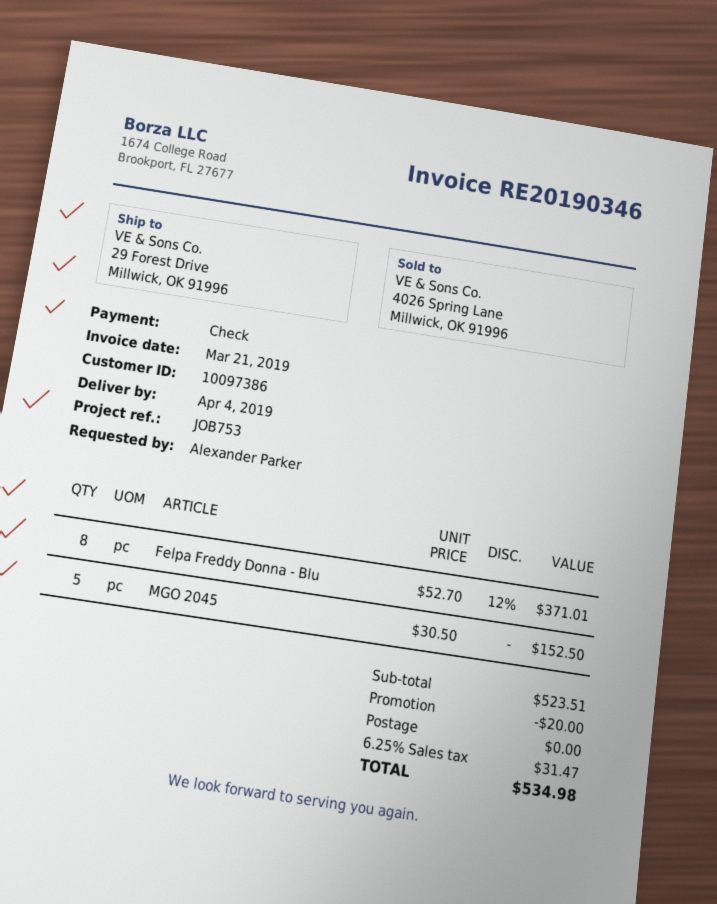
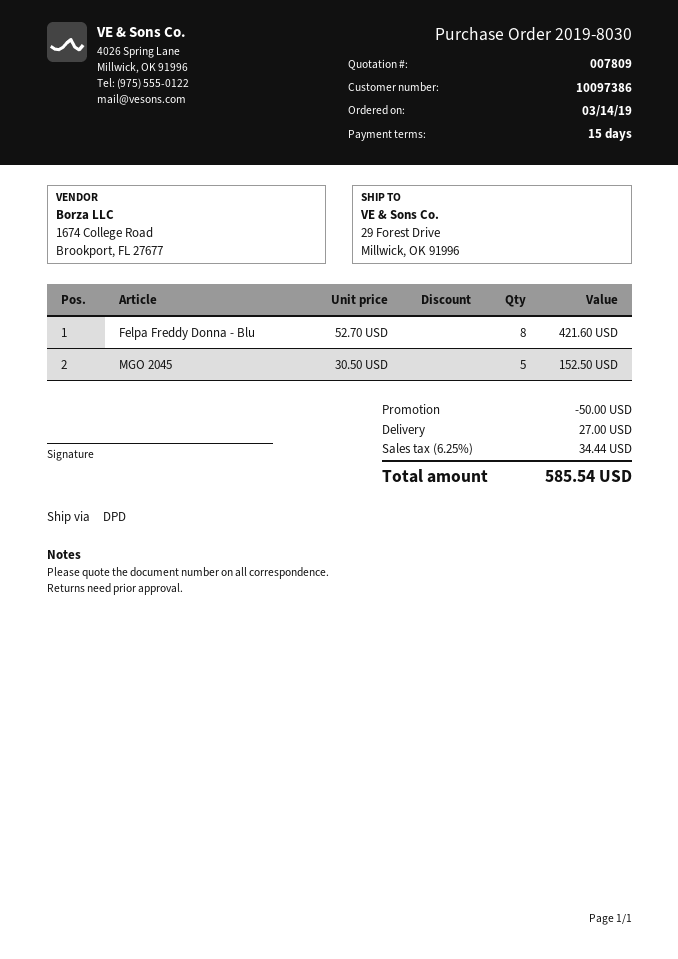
Felpa Freddy Donna - Blu: 8 x 52.70 - 12% = 371.01 -> 8 x 52.70 = 421.60
discount: 20.00 -> 50.00
shipping: 0.00 -> 27.00
tax: 6.25% = 31.47 -> 6.25% = 34.44
total: 534.98 -> 585.54

